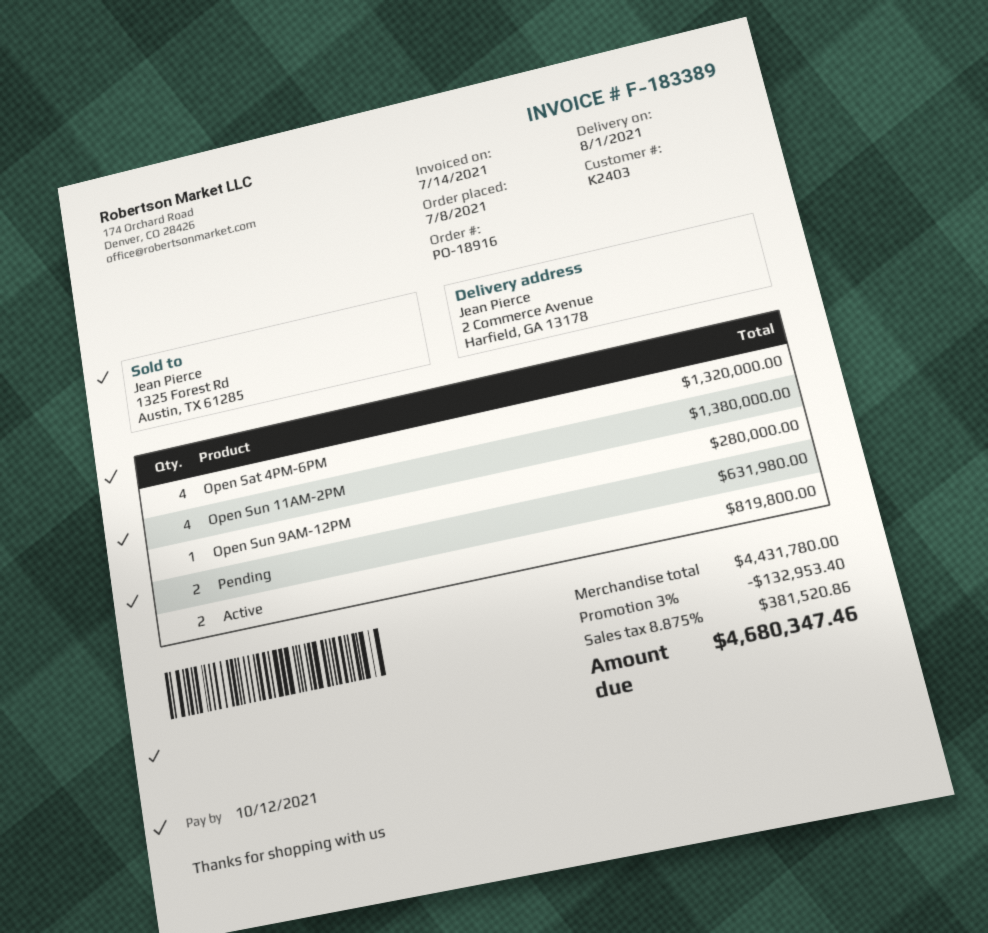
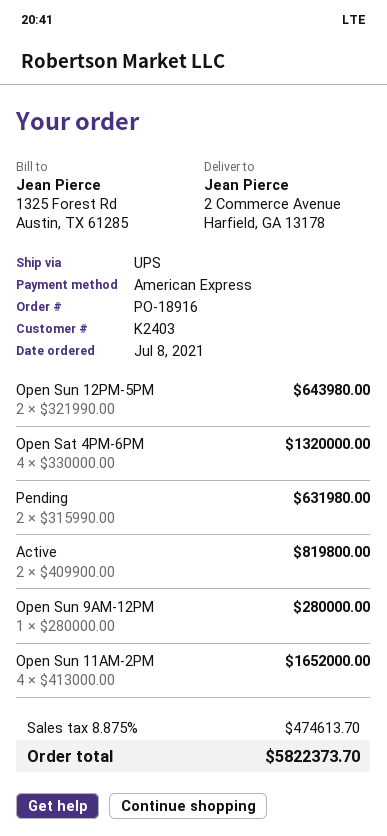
Open Sun 11AM-2PM: 4 for 1380000.00 -> 4 for 1652000.00
Open Sun 12PM-5PM: none -> 2 for 643980.00
discount: 3% = 132953.40 -> none
tax: 8.875% = 381520.86 -> 8.875% = 474613.70
total: 4680347.46 -> 5822373.70

